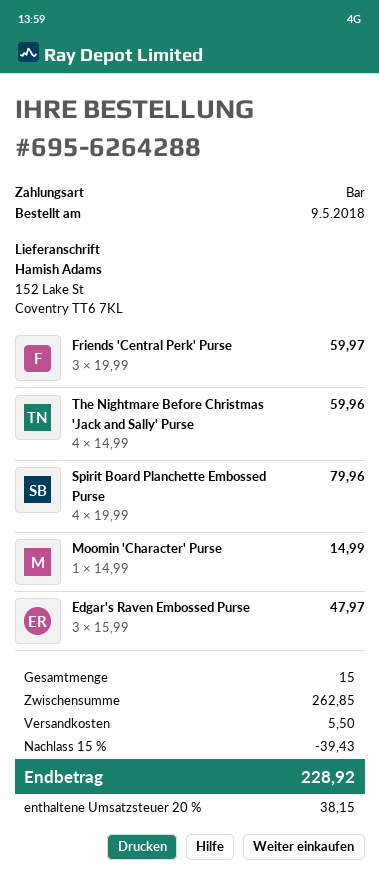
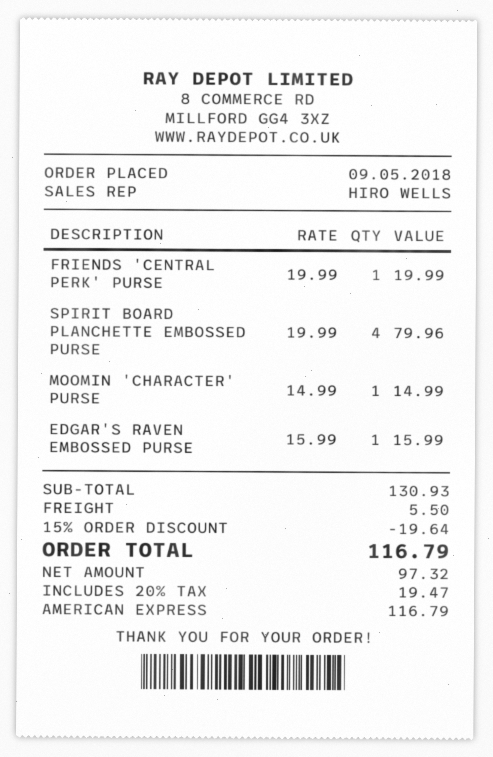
payment method: cash -> American Express
Friends 'Central Perk' Purse: 3 x 19.99 = 59.97 -> 1 x 19.99 = 19.99
The Nightmare Before Christmas 'Jack and Sally' Purse: 4 x 14.99 = 59.96 -> none
Edgar's Raven Embossed Purse: 3 x 15.99 = 47.97 -> 1 x 15.99 = 15.99
subtotal: 262.85 -> 130.93
discount: 15% = 39.43 -> 15% = 19.64
tax: 20% = 38.15 -> 20% = 19.47
total: 228.92 -> 116.79

